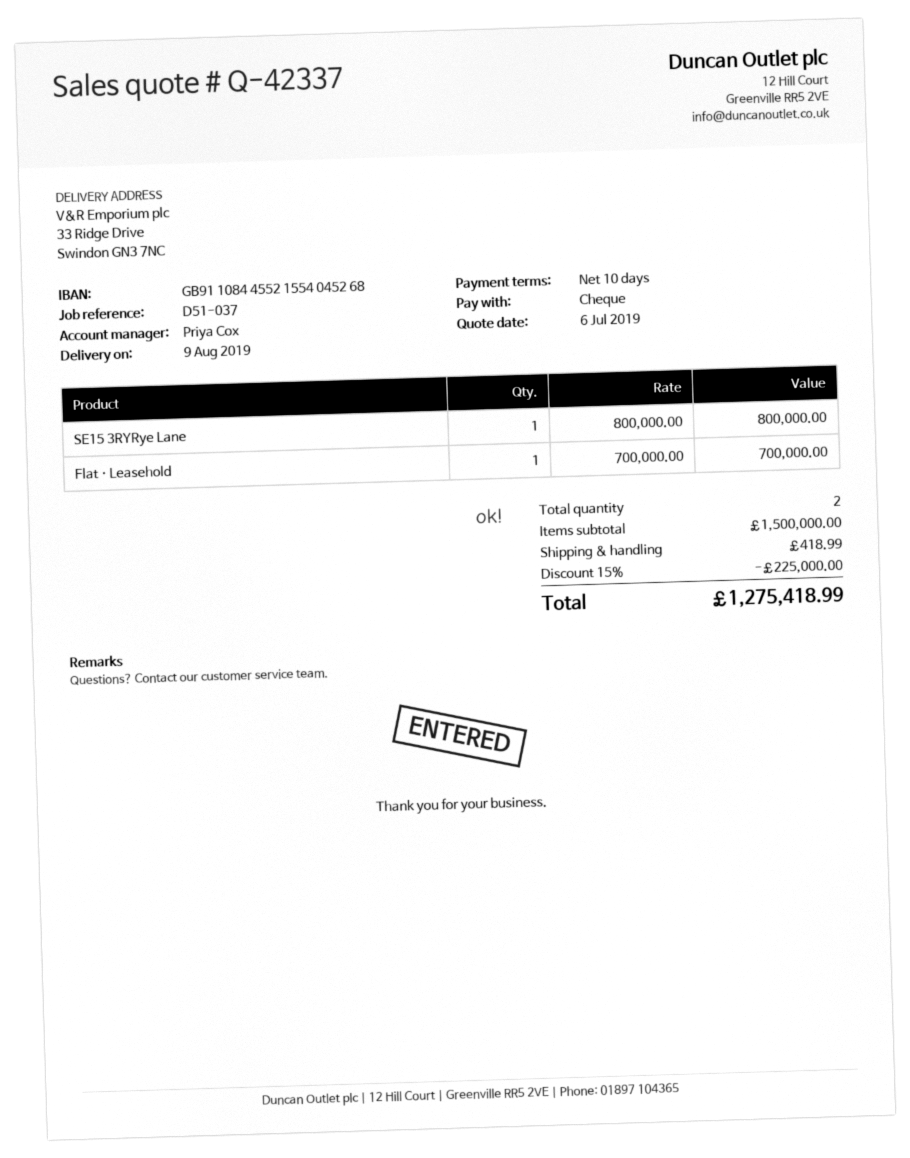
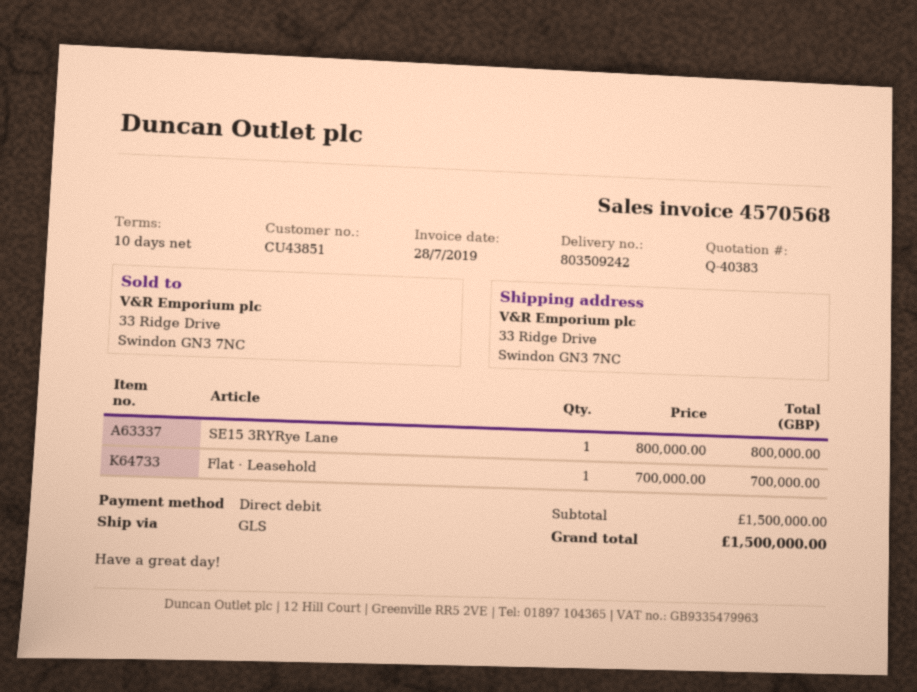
quote number: Q-42337 -> Q-40383
payment method: cheque -> direct debit
discount: 15% = 225000.00 -> none
shipping: 418.99 -> none
total: 1275418.99 -> 1500000.00

